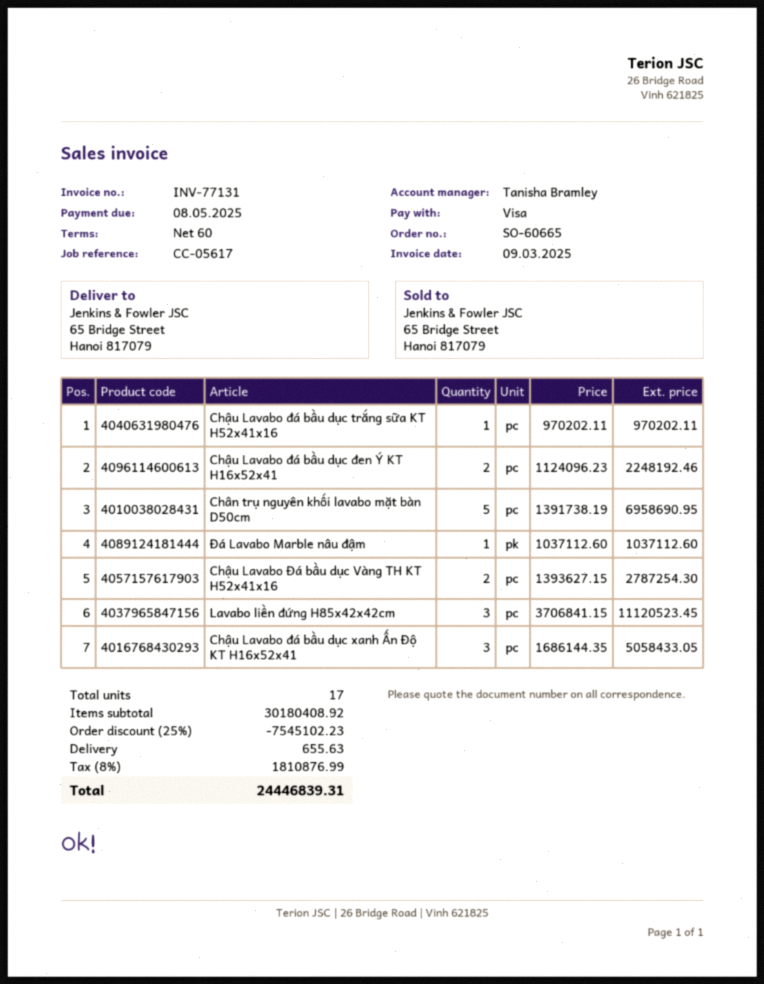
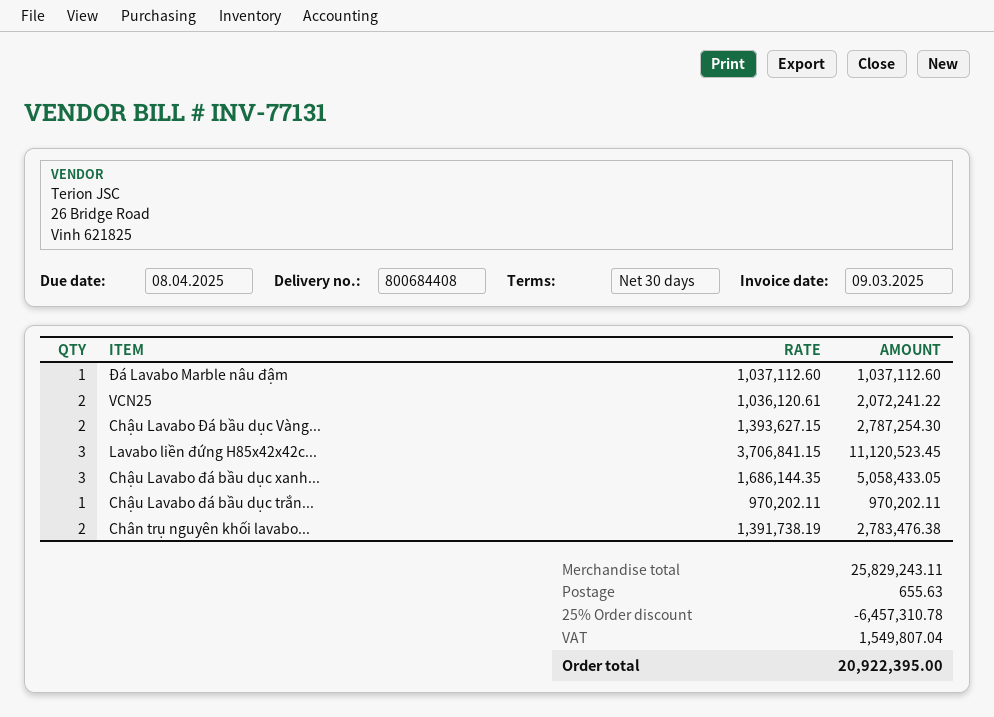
payment terms: 60 days -> 30 days
due date: 2025-05-08 -> 2025-04-08
Chậu Lavabo đá bầu dục đen Ý KT H16x52x41: 2 x 1124096.23 = 2248192.46 -> none
Chân trụ nguyên khối lavabo mặt bàn D50cm: 5 x 1391738.19 = 6958690.95 -> 2 x 1391738.19 = 2783476.38
VCN25: none -> 2 x 1036120.61 = 2072241.22
subtotal: 30180408.92 -> 25829243.11
discount: 25% = 7545102.23 -> 25% = 6457310.78
tax: 1810876.99 -> 1549807.04
total: 24446839.31 -> 20922395.00

